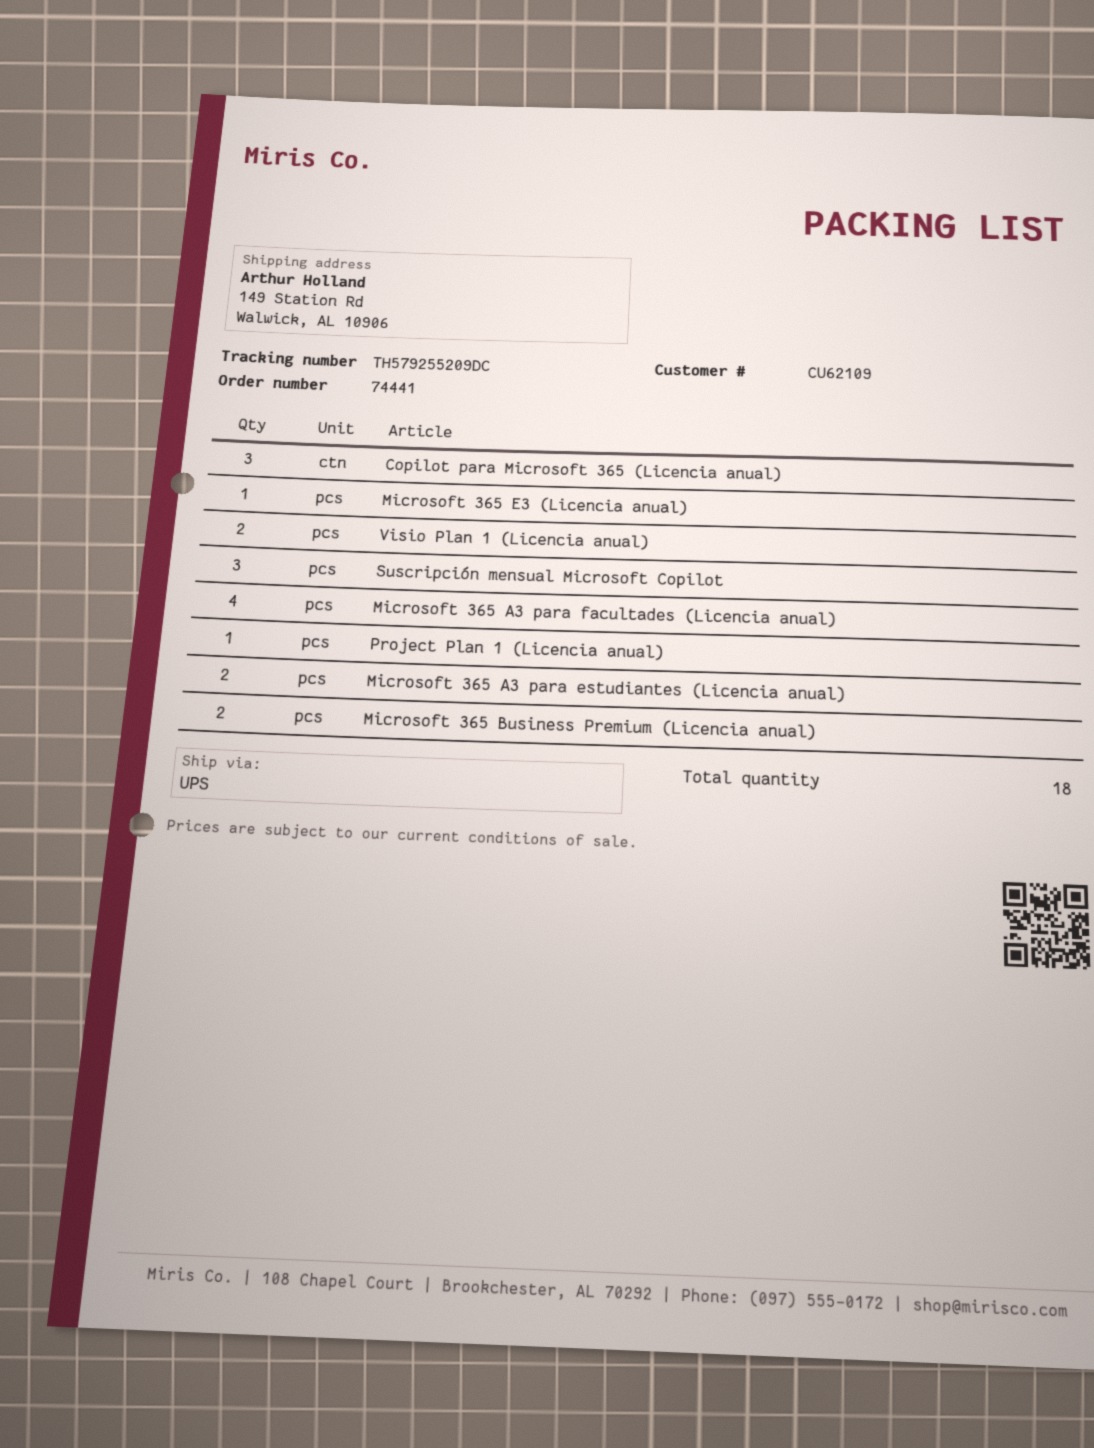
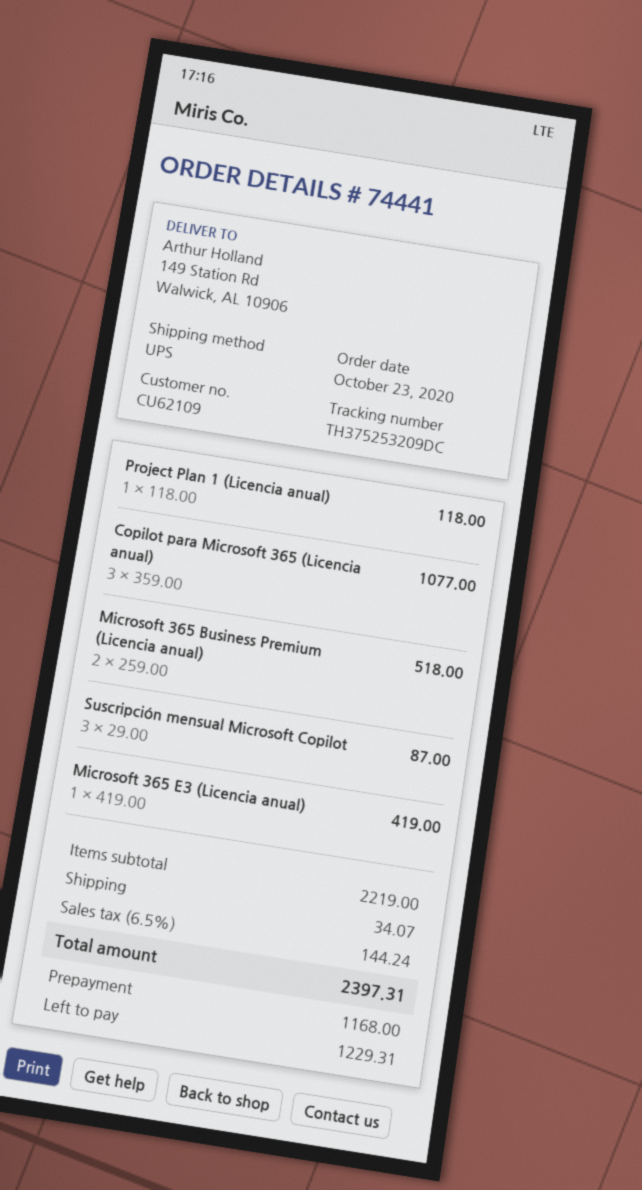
tracking number: TH579255209DC -> TH375253209DC
Visio Plan 1 (Licencia anual): 2 -> none
Microsoft 365 A3 para facultades (Licencia anual): 4 -> none
Microsoft 365 A3 para estudiantes (Licencia anual): 2 -> none

